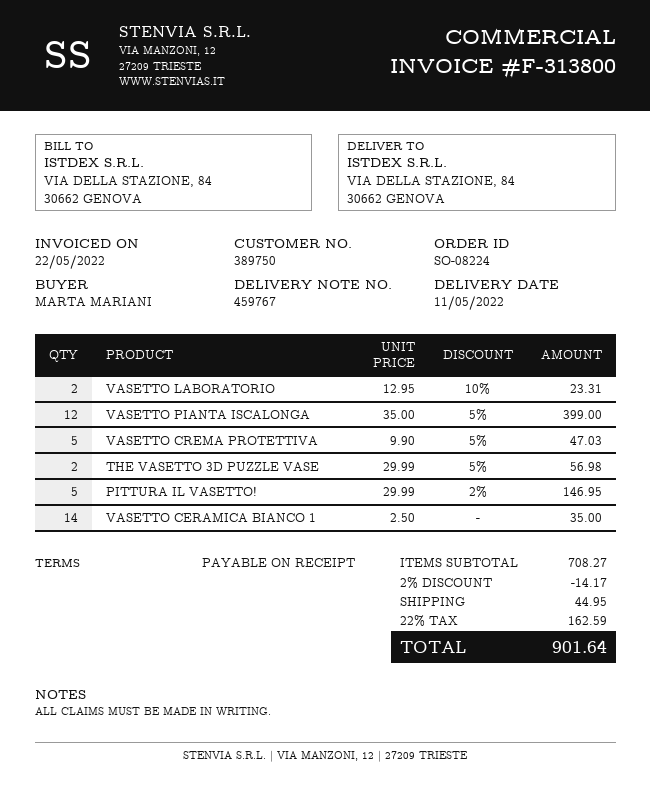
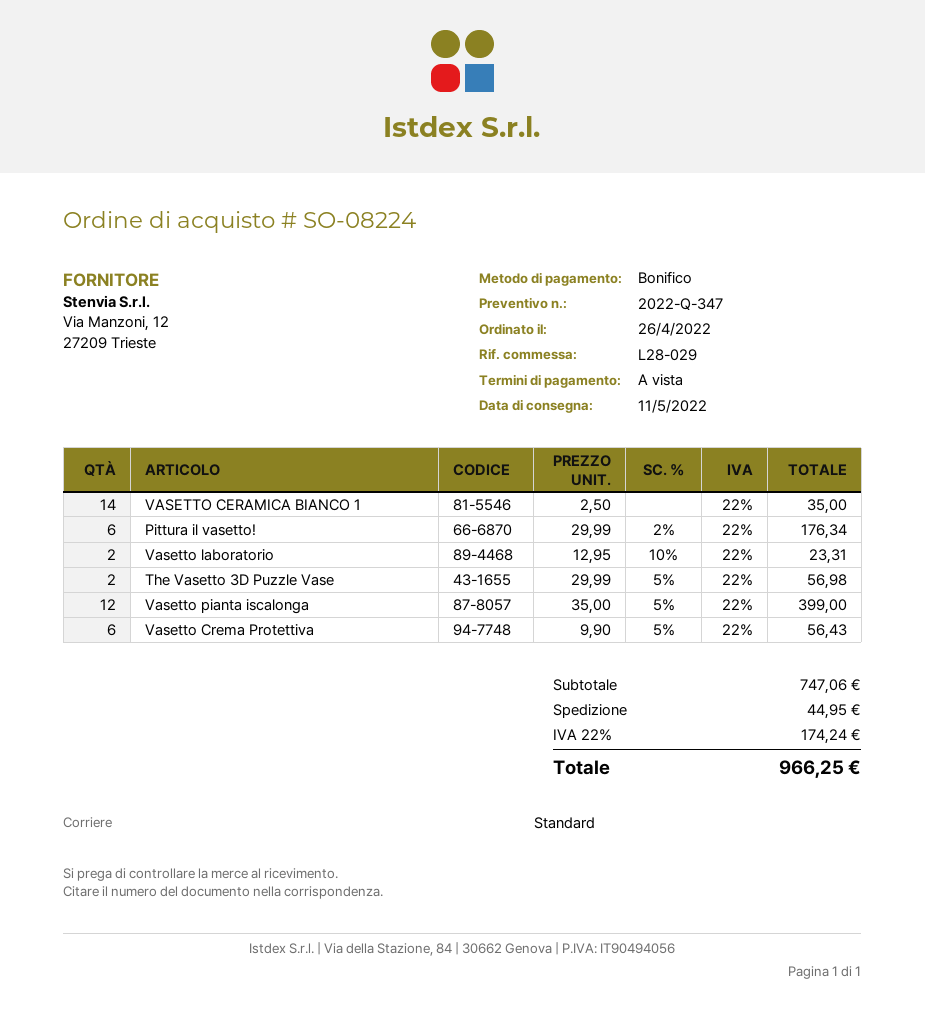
VASETTO CREMA PROTETTIVA: 5 x 9.90 - 5% = 47.03 -> 6 x 9.90 - 5% = 56.43
PITTURA IL VASETTO!: 5 x 29.99 - 2% = 146.95 -> 6 x 29.99 - 2% = 176.34
subtotal: 708.27 -> 747.06
discount: 2% = 14.17 -> none
tax: 22% = 162.59 -> 22% = 174.24
total: 901.64 -> 966.25

